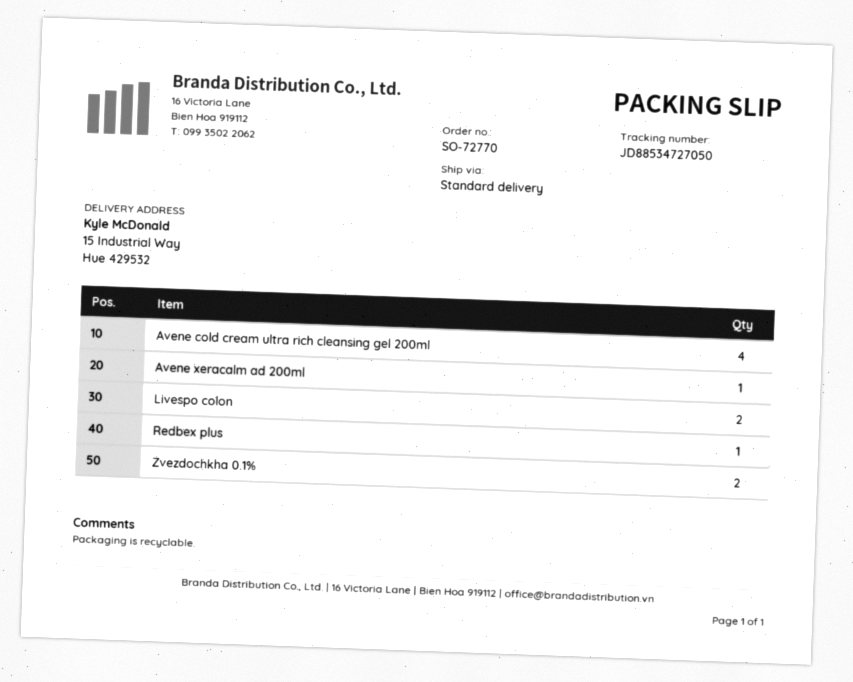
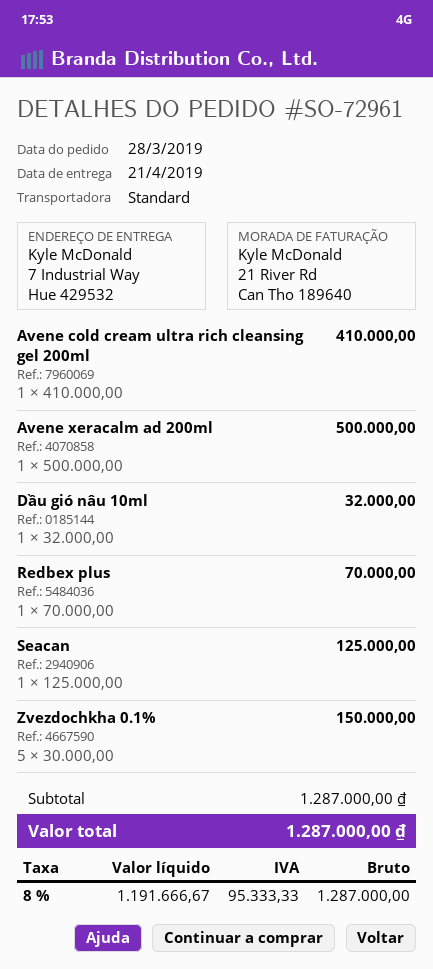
order number: SO-72770 -> SO-72961
ship to: 15 Industrial Way, Hue 429532 -> 7 Industrial Way, Hue 429532
Avene cold cream ultra rich cleansing gel 200ml: 4 -> 1
Livespo colon: 2 -> none
Zvezdochkha 0.1%: 2 -> 5
Dầu gió nâu 10ml: none -> 1
Seacan: none -> 1

